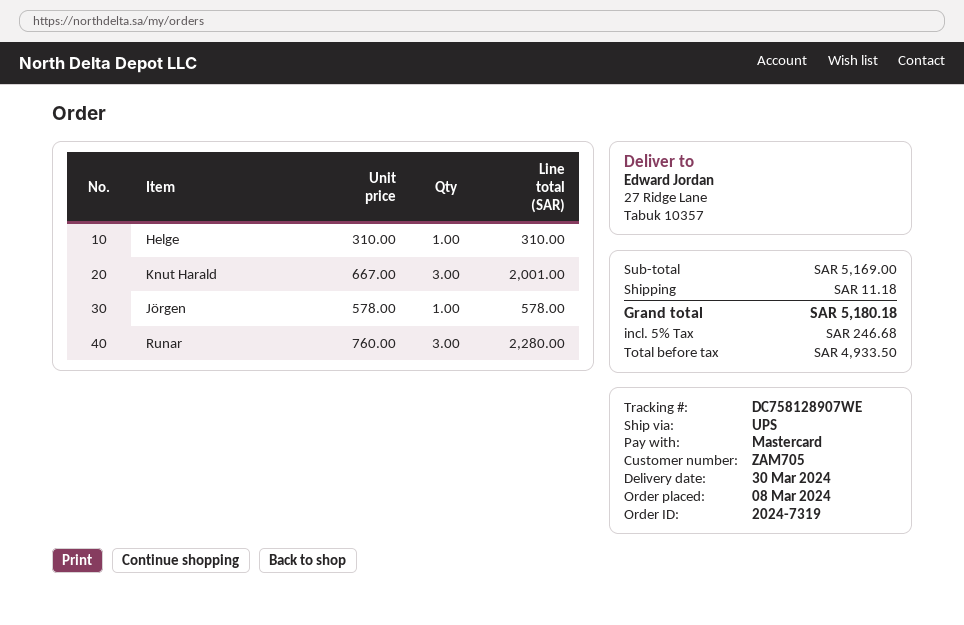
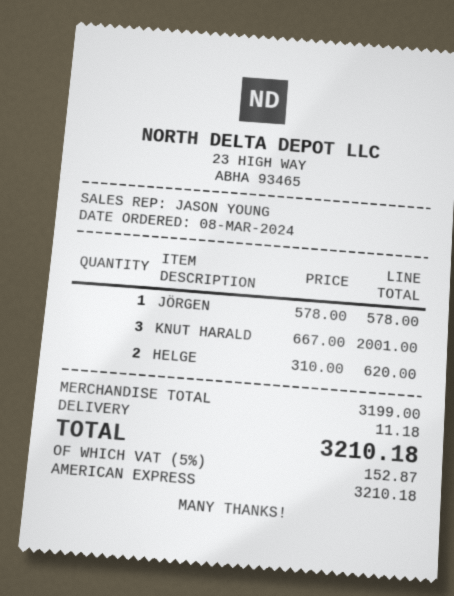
payment method: Mastercard -> American Express
Helge: 1 x 310.00 = 310.00 -> 2 x 310.00 = 620.00
Runar: 3 x 760.00 = 2280.00 -> none
subtotal: 5169.00 -> 3199.00
tax: 5% = 246.68 -> 5% = 152.87
total: 5180.18 -> 3210.18

